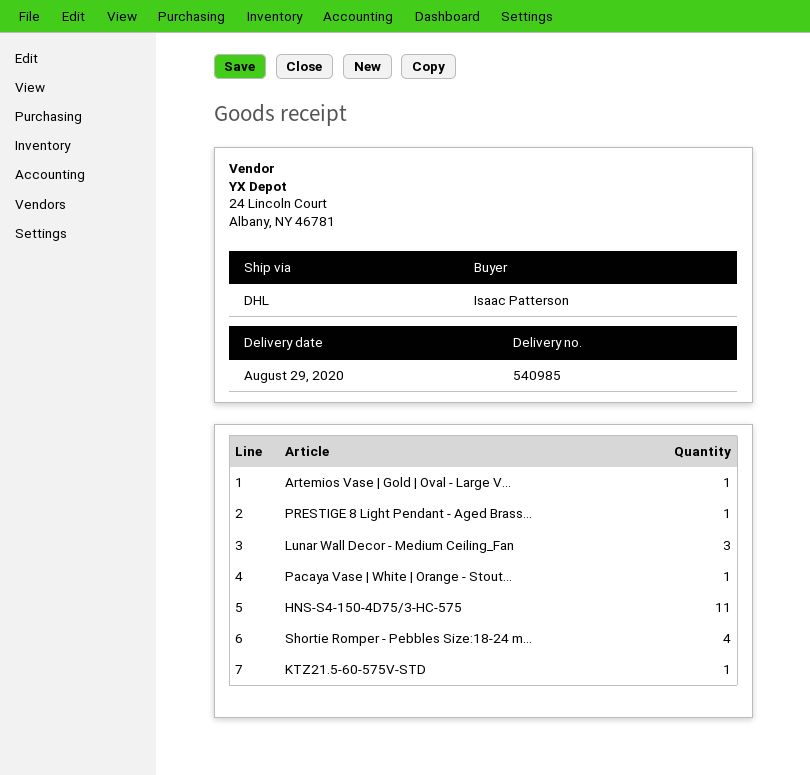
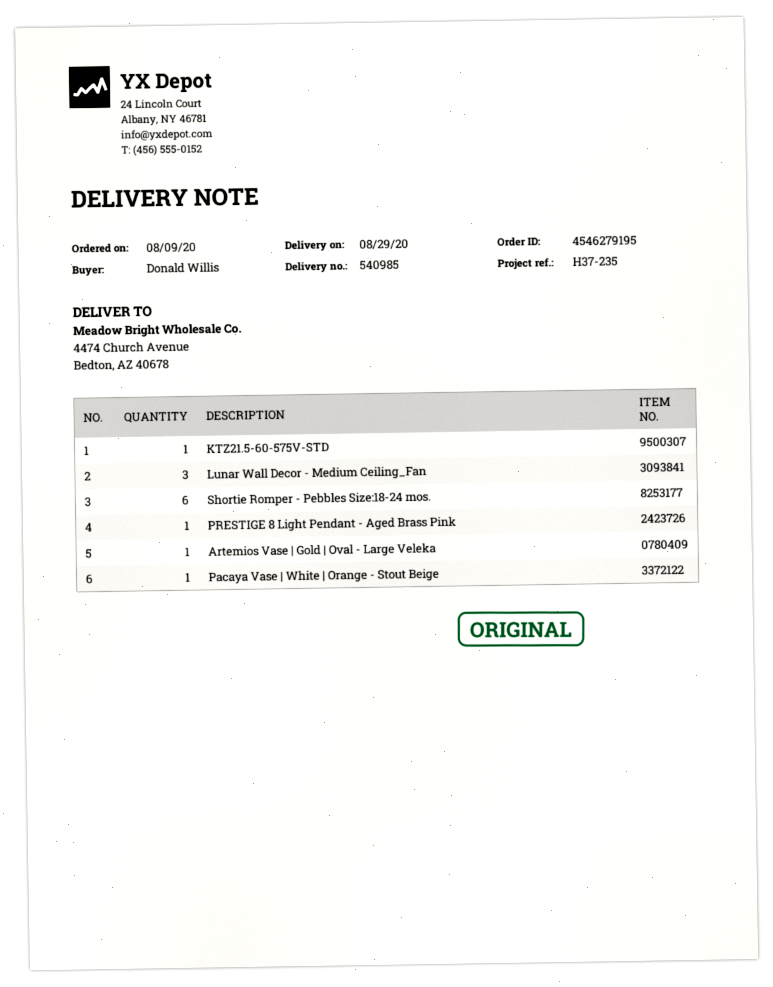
ordered by: Isaac Patterson -> Donald Willis
HNS-S4-150-4D75/3-HC-575: 11 -> none
Shortie Romper - Pebbles Size:18-24 m...: 4 -> 6

